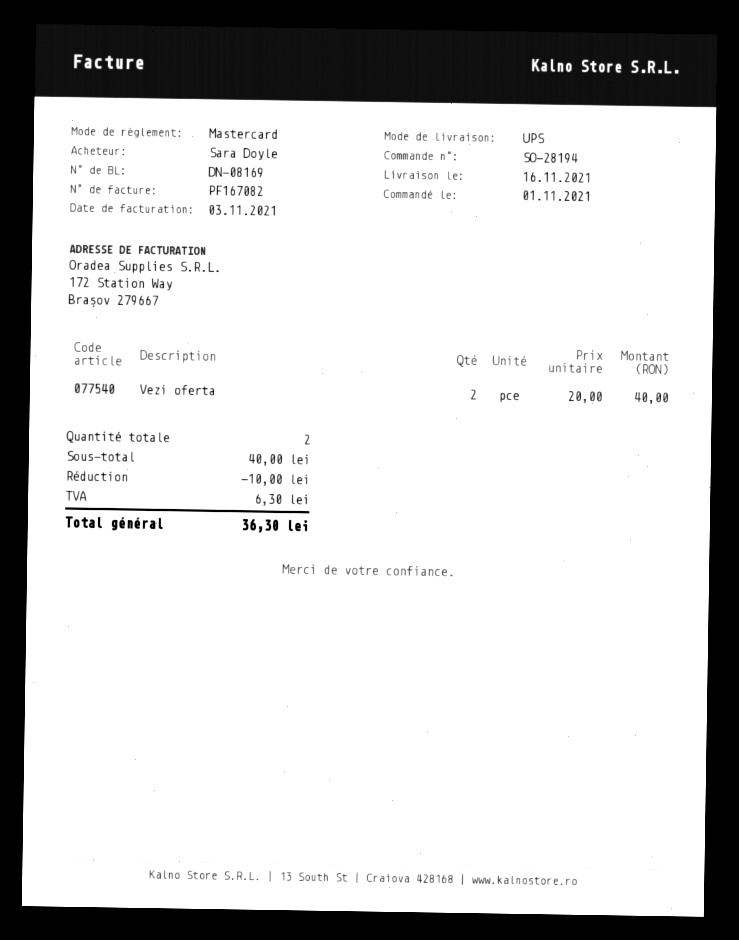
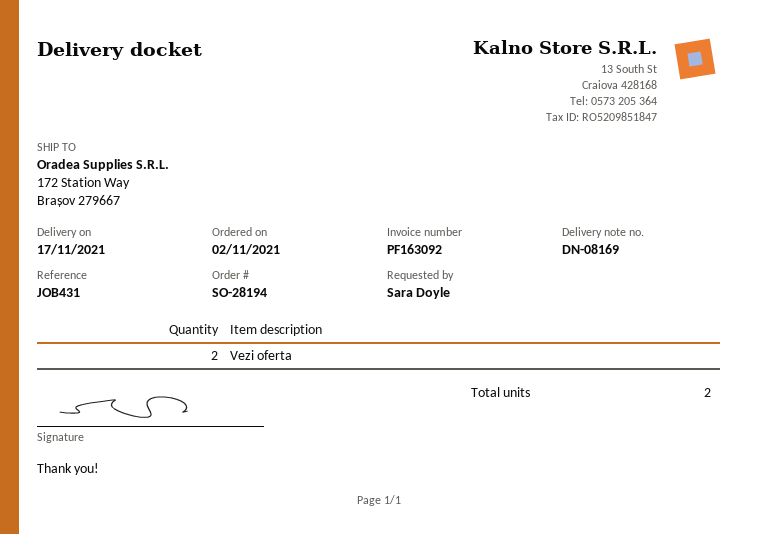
order date: 2021-11-01 -> 2021-11-02
delivery date: 2021-11-16 -> 2021-11-17
invoice number: PF167082 -> PF163092

